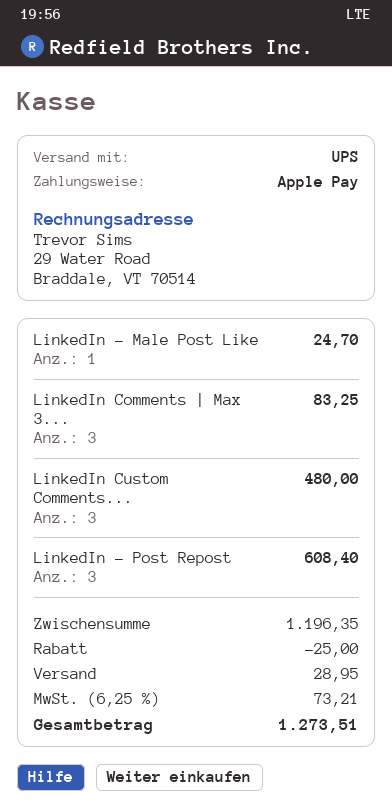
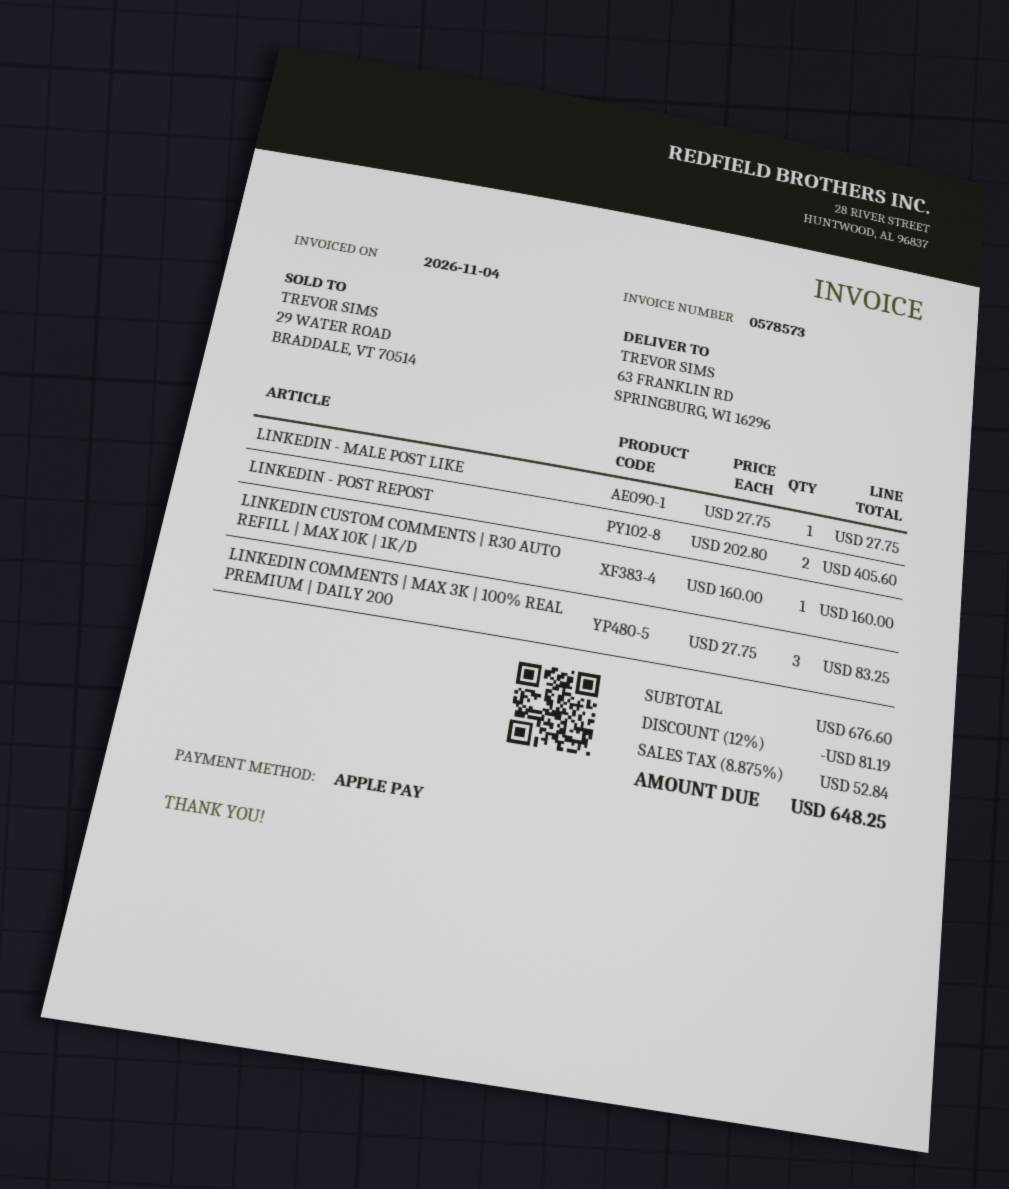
LinkedIn - Male Post Like: 1 for 24.70 -> 1 for 27.75
LinkedIn Custom Comments...: 3 for 480.00 -> 1 for 160.00
LinkedIn - Post Repost: 3 for 608.40 -> 2 for 405.60
subtotal: 1196.35 -> 676.60
discount: 25.00 -> 81.19
shipping: 28.95 -> none
tax: 6.25% = 73.21 -> 8.875% = 52.84
total: 1273.51 -> 648.25

